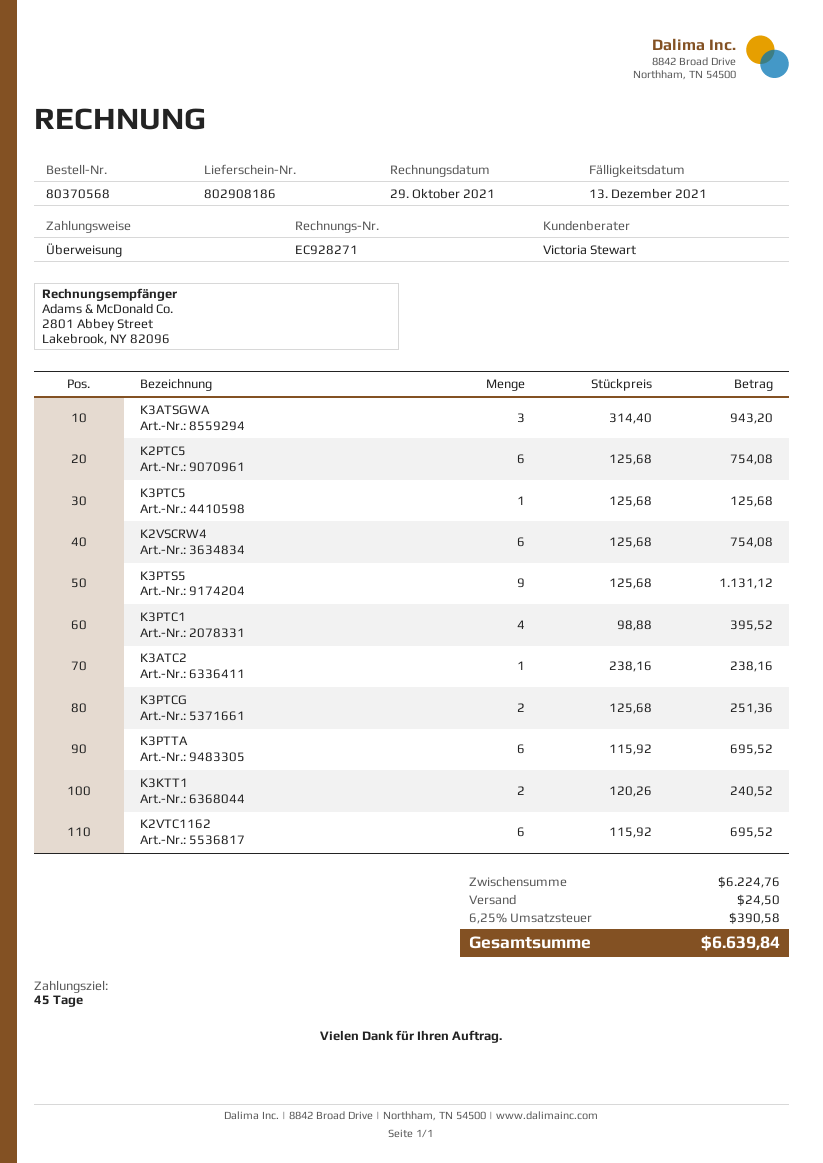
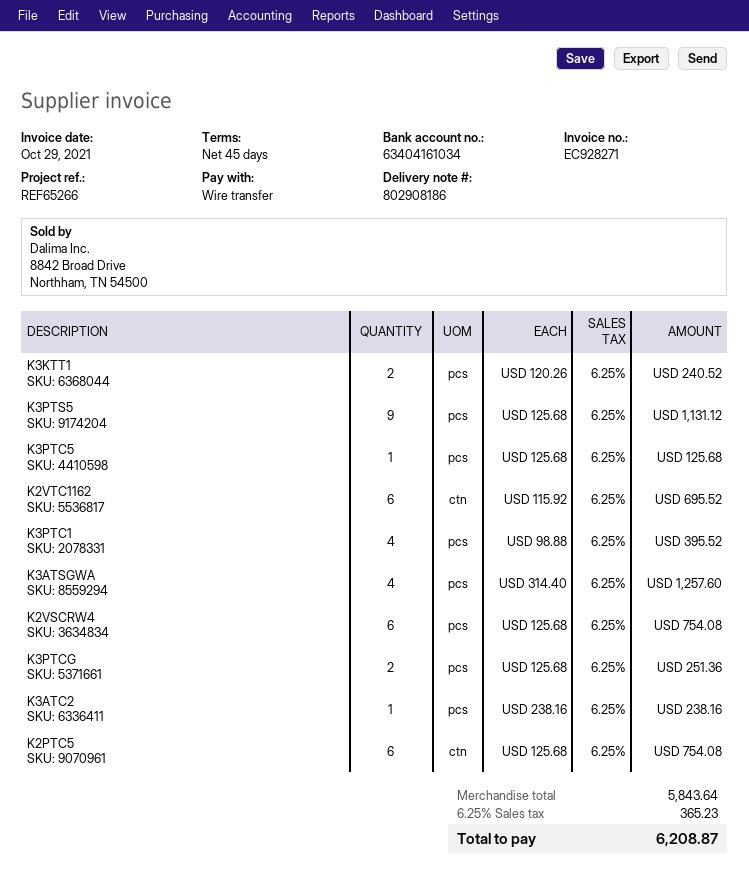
K3ATSGWA: 3 x 314.40 = 943.20 -> 4 x 314.40 = 1257.60
K3PTTA: 6 x 115.92 = 695.52 -> none
subtotal: 6224.76 -> 5843.64
shipping: 24.50 -> none
tax: 6.25% = 390.58 -> 6.25% = 365.23
total: 6639.84 -> 6208.87

